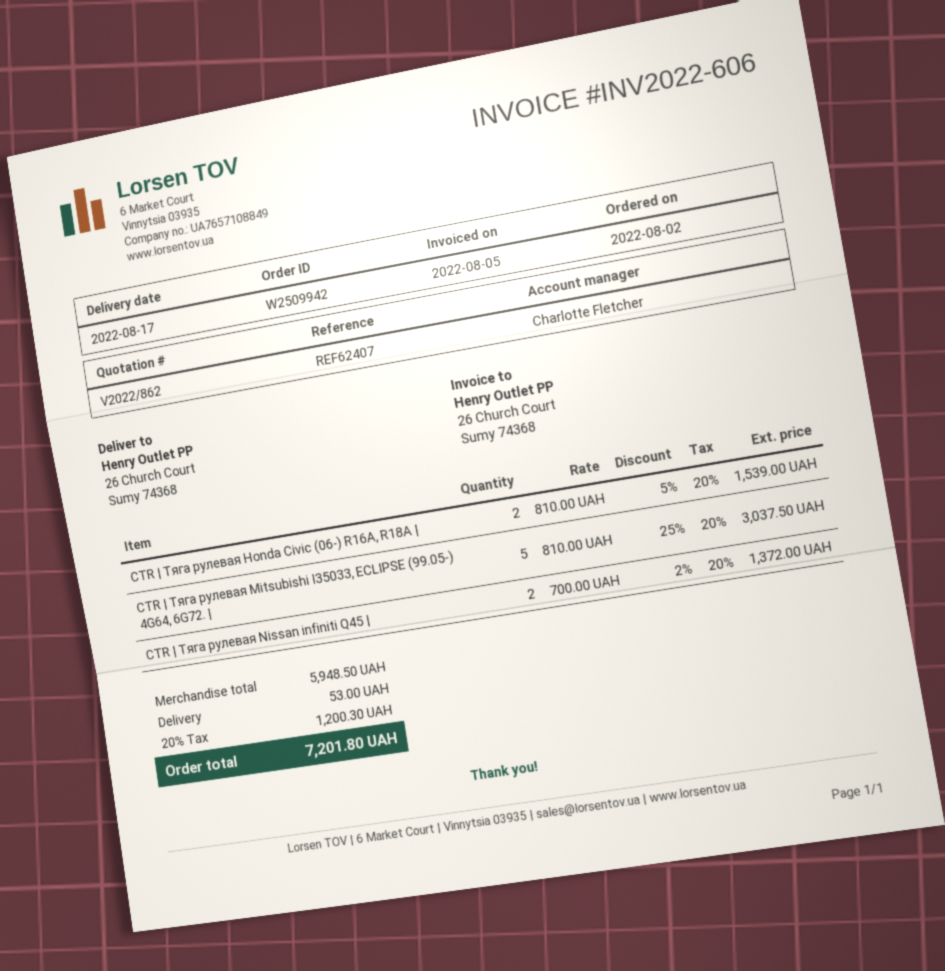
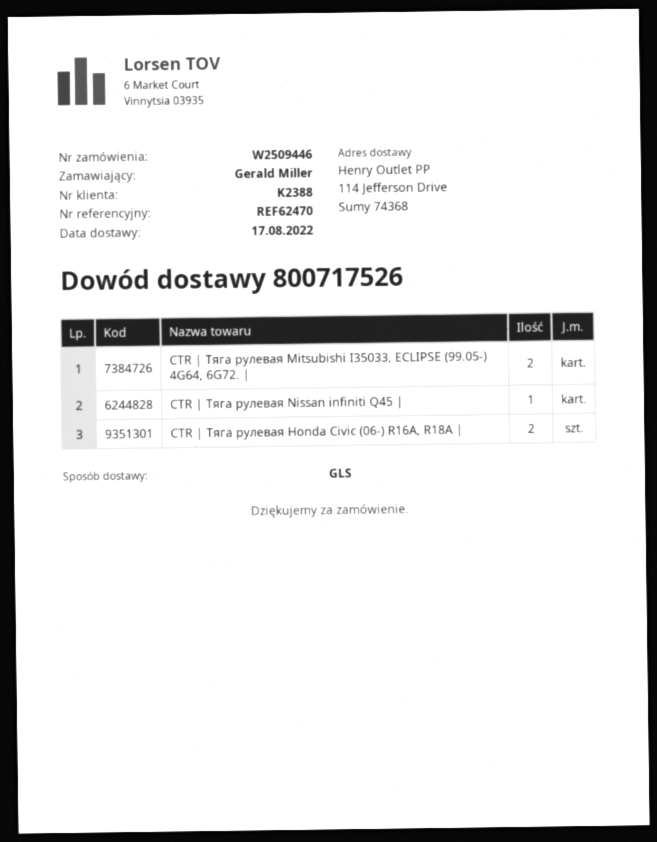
order number: W2509942 -> W2509446
reference: REF62407 -> REF62470
ship to: 26 Church Court, Sumy 74368 -> 114 Jefferson Drive, Sumy 74368
CTR | Тяга рулевая Mitsubishi I35033, ECLIPSE (99.05-) 4G64, 6G72. |: 5 -> 2
CTR | Тяга рулевая Nissan infiniti Q45 |: 2 -> 1

